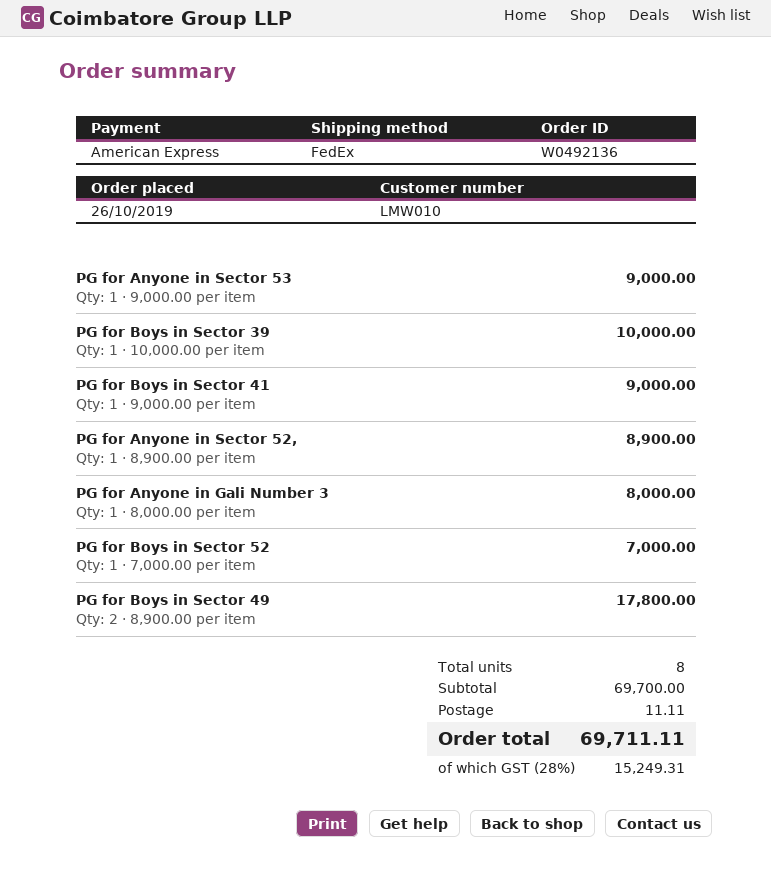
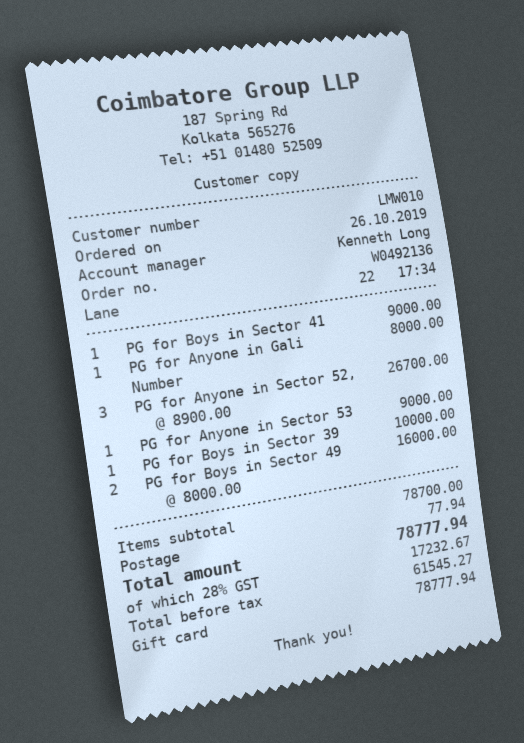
payment method: American Express -> gift card
PG for Anyone in Sector 52,: 1 x 8900.00 = 8900.00 -> 3 x 8900.00 = 26700.00
PG for Boys in Sector 52: 1 x 7000.00 = 7000.00 -> none
PG for Boys in Sector 49: 2 x 8900.00 = 17800.00 -> 2 x 8000.00 = 16000.00
subtotal: 69700.00 -> 78700.00
shipping: 11.11 -> 77.94
tax: 28% = 15249.31 -> 28% = 17232.67
total: 69711.11 -> 78777.94

